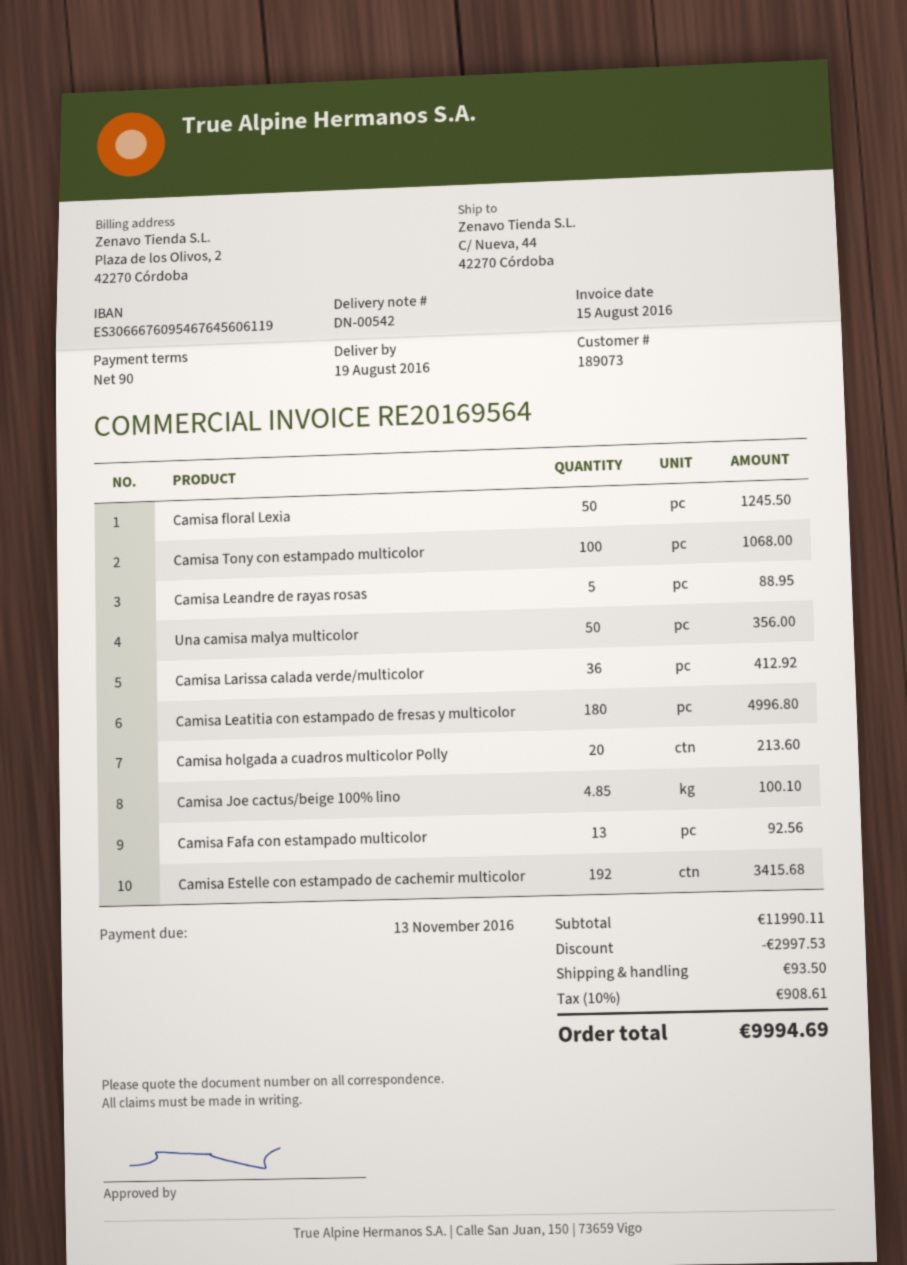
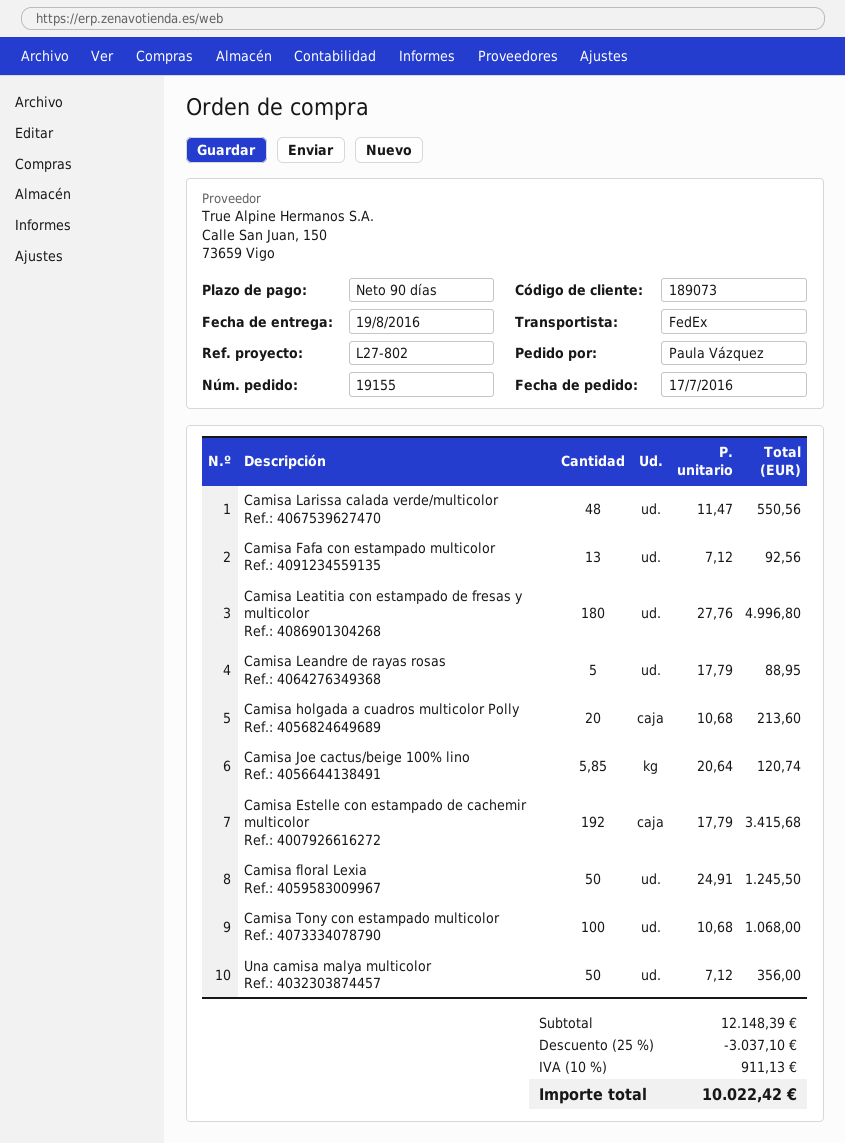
Camisa Larissa calada verde/multicolor: 36 for 412.92 -> 48 for 550.56
Camisa Joe cactus/beige 100% lino: 4.85 for 100.10 -> 5.85 for 120.74
subtotal: 11990.11 -> 12148.39
discount: 2997.53 -> 3037.10
shipping: 93.50 -> none
tax: 10% = 908.61 -> 10% = 911.13
total: 9994.69 -> 10022.42

